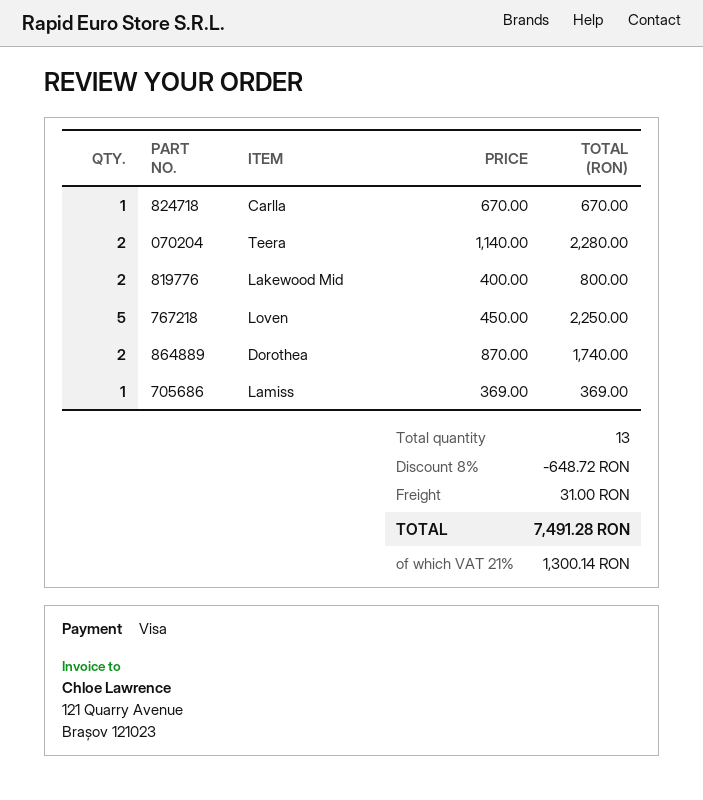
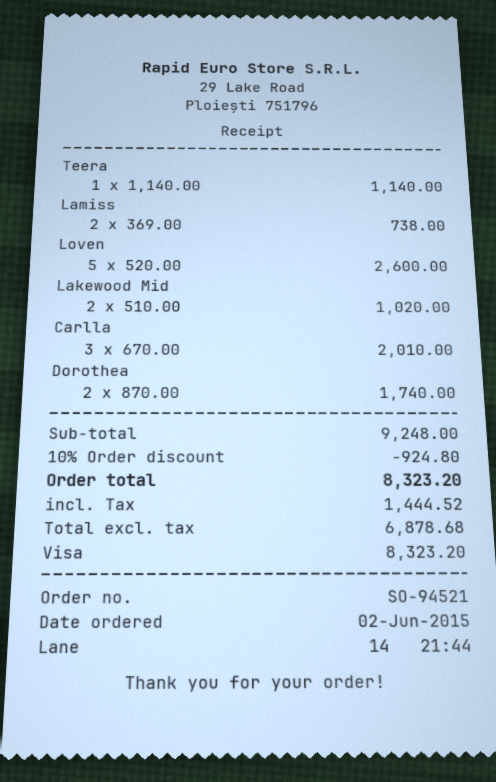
Carlla: 1 x 670.00 = 670.00 -> 3 x 670.00 = 2010.00
Teera: 2 x 1140.00 = 2280.00 -> 1 x 1140.00 = 1140.00
Lakewood Mid: 2 x 400.00 = 800.00 -> 2 x 510.00 = 1020.00
Loven: 5 x 450.00 = 2250.00 -> 5 x 520.00 = 2600.00
Lamiss: 1 x 369.00 = 369.00 -> 2 x 369.00 = 738.00
discount: 8% = 648.72 -> 10% = 924.80
shipping: 31.00 -> none
tax: 1300.14 -> 1444.52
total: 7491.28 -> 8323.20

